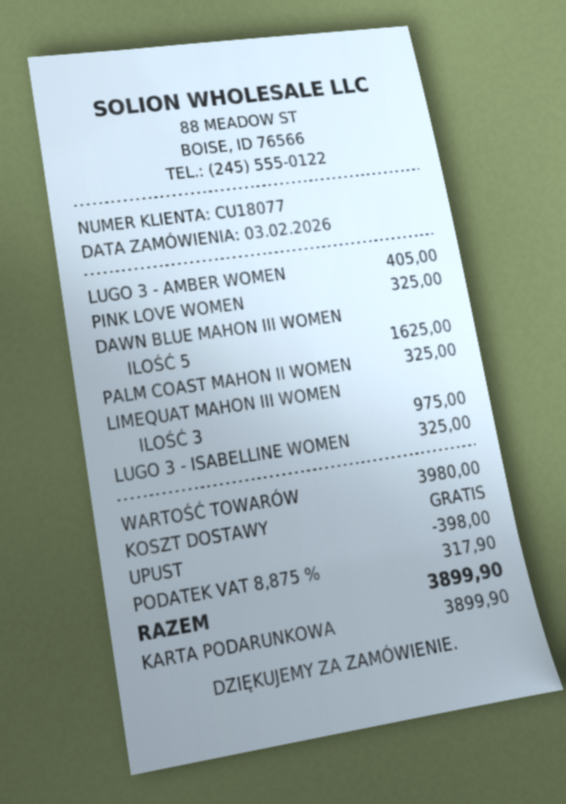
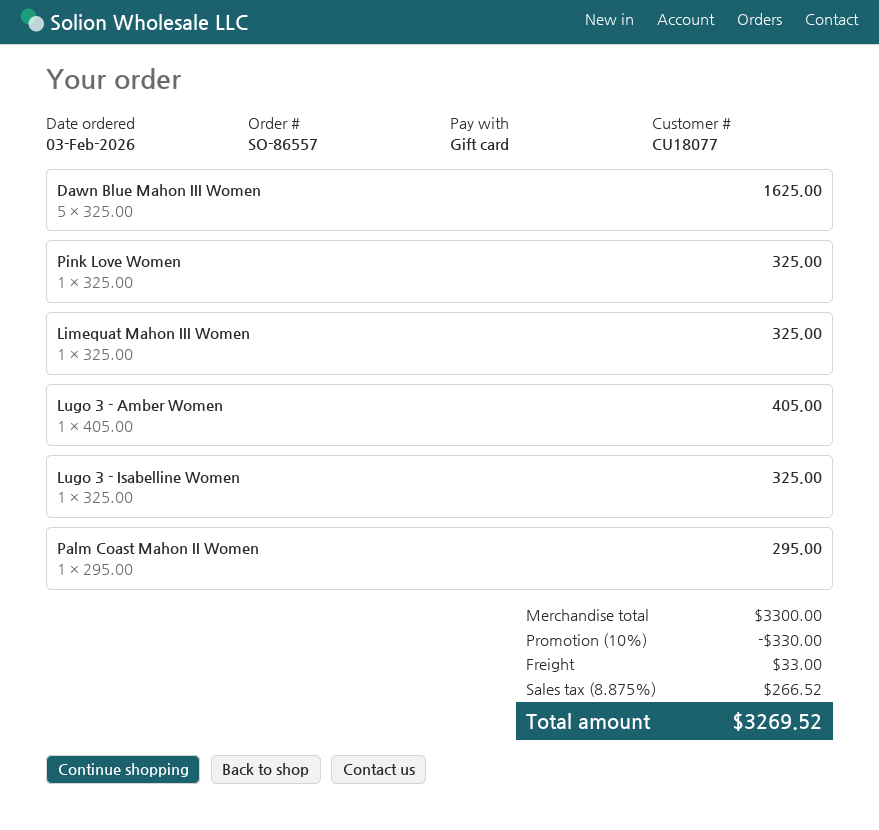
PALM COAST MAHON II WOMEN: 1 for 325.00 -> 1 for 295.00
LIMEQUAT MAHON III WOMEN: 3 for 975.00 -> 1 for 325.00
subtotal: 3980.00 -> 3300.00
discount: 398.00 -> 330.00
shipping: 0.00 -> 33.00
tax: 8.875% = 317.90 -> 8.875% = 266.52
total: 3899.90 -> 3269.52

